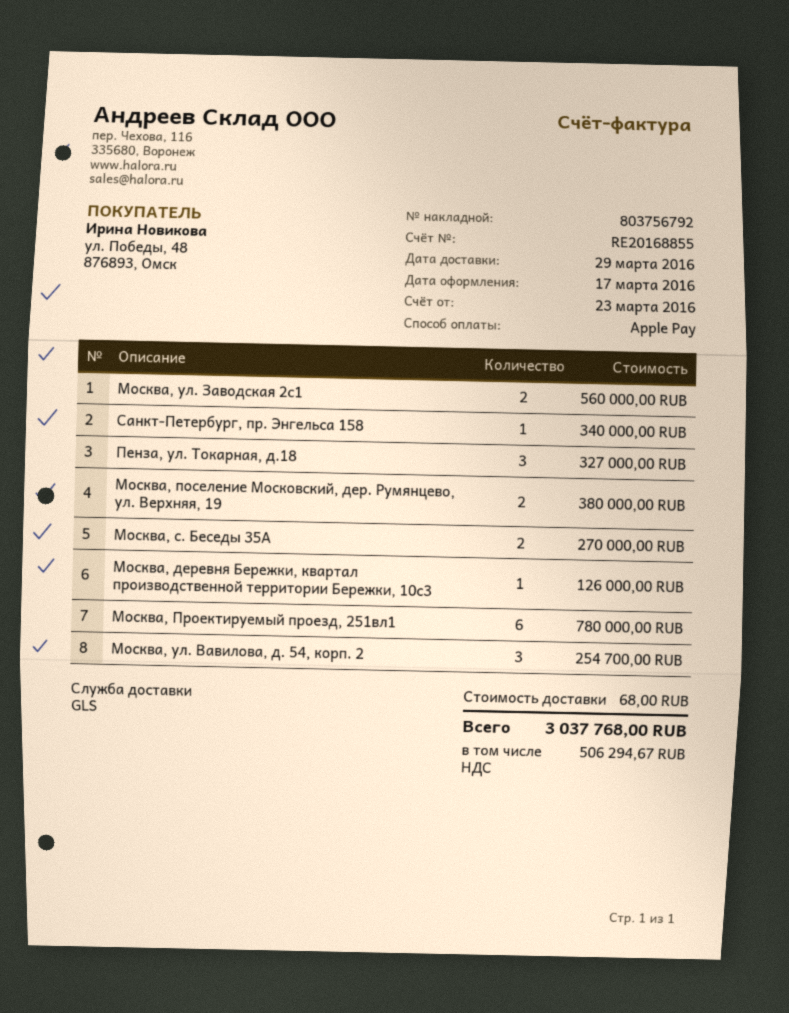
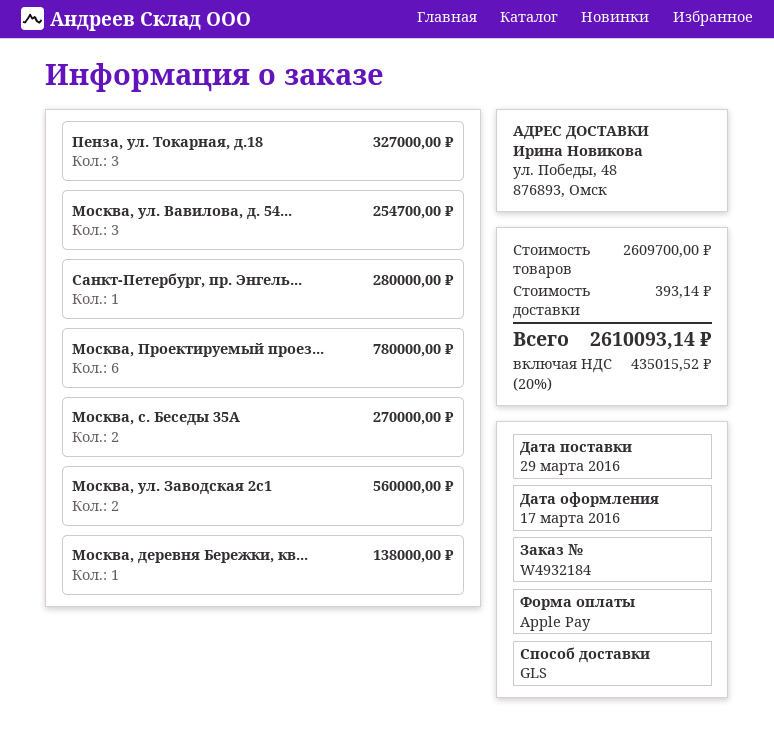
Санкт-Петербург, пр. Энгельса 158: 1 for 340000.00 -> 1 for 280000.00
Москва, поселение Московский, дер. Румянцево, ул. Верхняя, 19: 2 for 380000.00 -> none
Москва, деревня Бережки, квартал производственной территории Бережки, 10с3: 1 for 126000.00 -> 1 for 138000.00
shipping: 68.00 -> 393.14
tax: 506294.67 -> 435015.52
total: 3037768.00 -> 2610093.14

